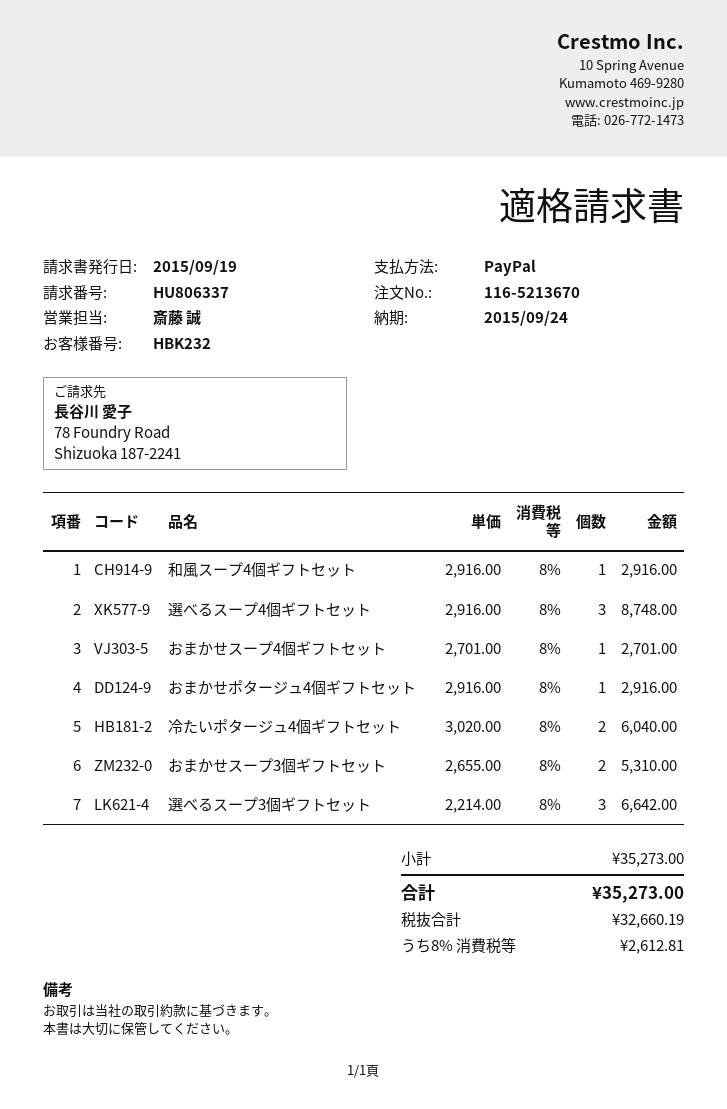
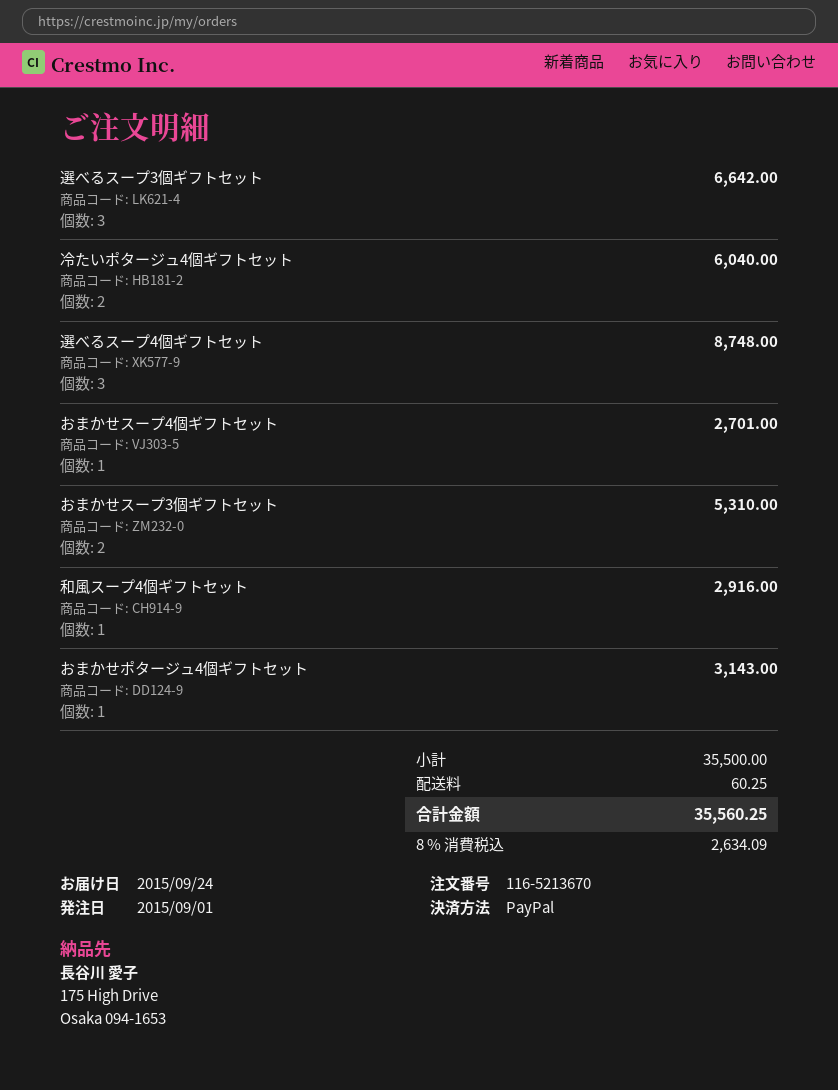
おまかせポタージュ4個ギフトセット: 1 for 2916.00 -> 1 for 3143.00
subtotal: 35273.00 -> 35500.00
shipping: none -> 60.25
tax: 8% = 2612.81 -> 8% = 2634.09
total: 35273.00 -> 35560.25

